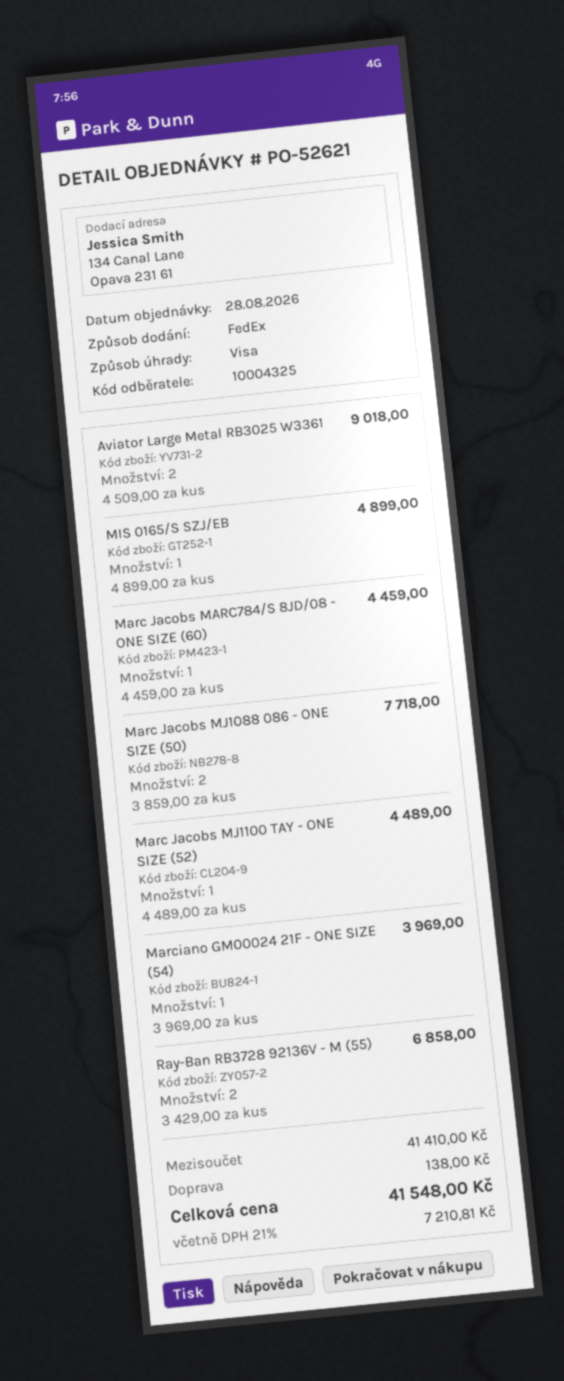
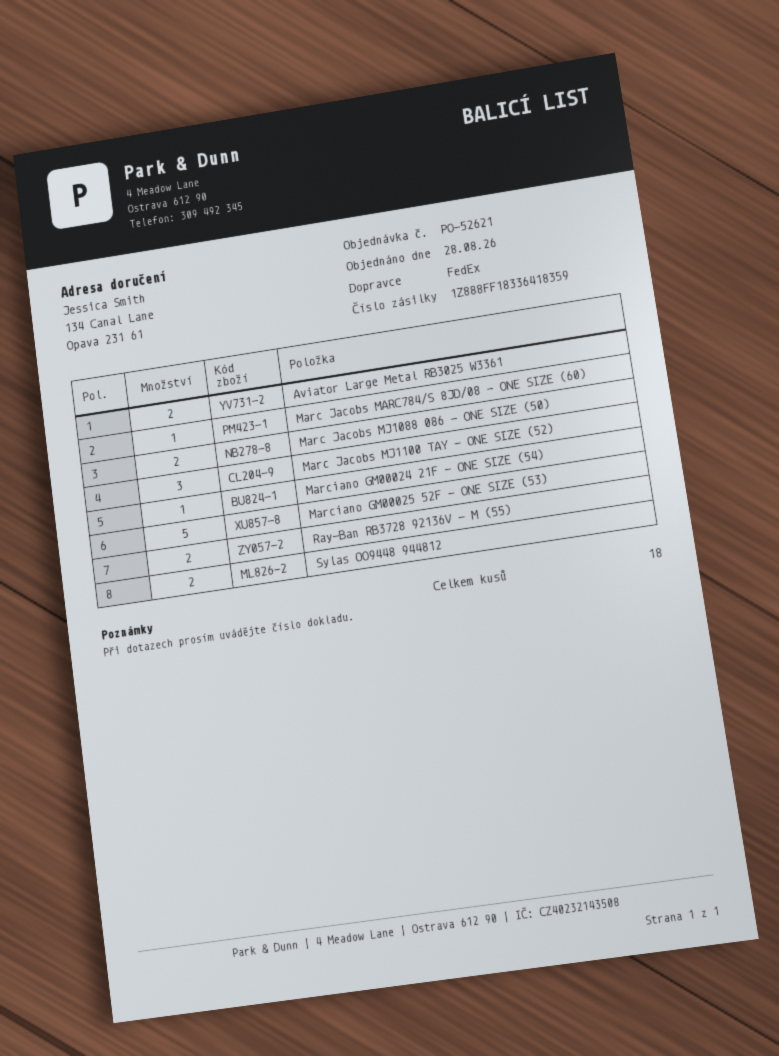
MIS 0165/S SZJ/EB: 1 -> none
Marc Jacobs MJ1100 TAY - ONE SIZE (52): 1 -> 3
Marciano GM00025 52F - ONE SIZE (53): none -> 5
Sylas OO9448 944812: none -> 2

